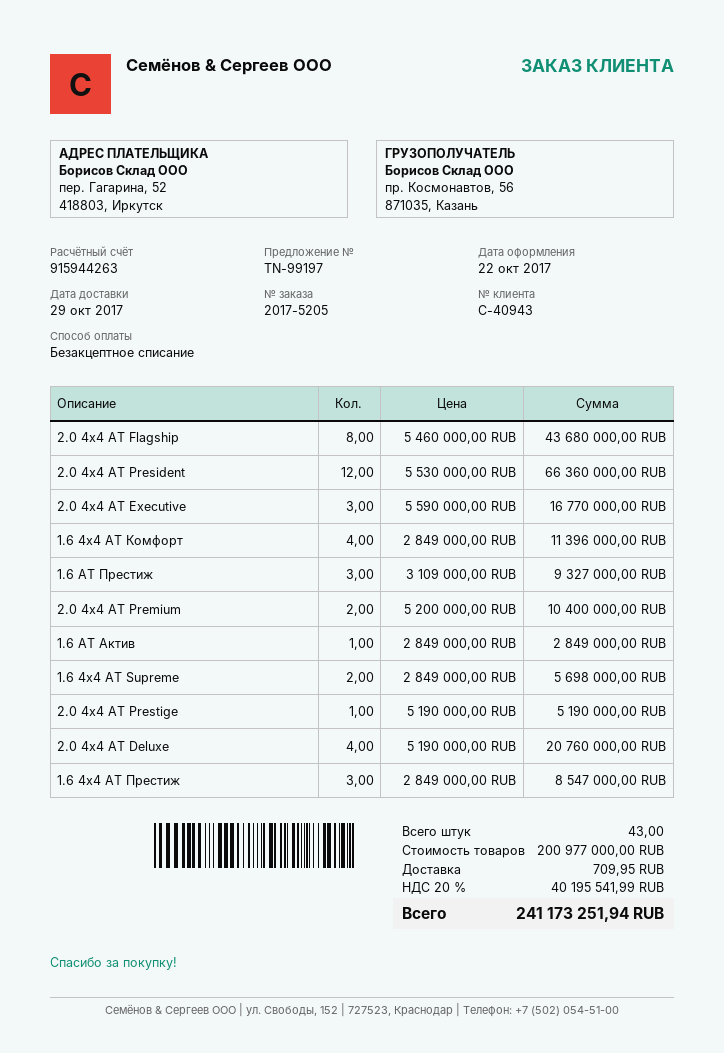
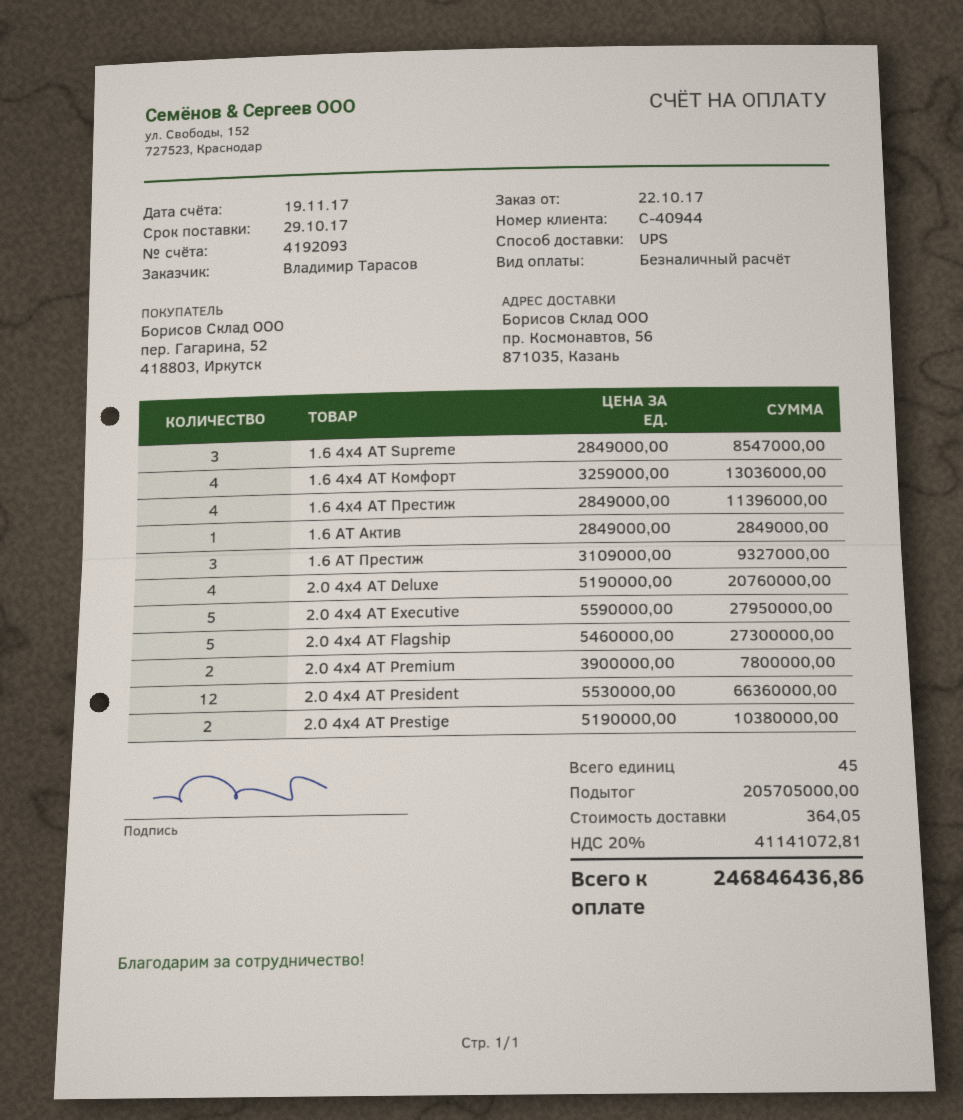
customer number: C-40943 -> C-40944
payment method: direct debit -> bank transfer
2.0 4x4 AT Flagship: 8 x 5460000.00 = 43680000.00 -> 5 x 5460000.00 = 27300000.00
2.0 4x4 AT Executive: 3 x 5590000.00 = 16770000.00 -> 5 x 5590000.00 = 27950000.00
1.6 4x4 AT Комфорт: 4 x 2849000.00 = 11396000.00 -> 4 x 3259000.00 = 13036000.00
2.0 4x4 AT Premium: 2 x 5200000.00 = 10400000.00 -> 2 x 3900000.00 = 7800000.00
1.6 4x4 AT Supreme: 2 x 2849000.00 = 5698000.00 -> 3 x 2849000.00 = 8547000.00
2.0 4x4 AT Prestige: 1 x 5190000.00 = 5190000.00 -> 2 x 5190000.00 = 10380000.00
1.6 4x4 AT Престиж: 3 x 2849000.00 = 8547000.00 -> 4 x 2849000.00 = 11396000.00
total quantity: 43 -> 45
subtotal: 200977000.00 -> 205705000.00
shipping: 709.95 -> 364.05
tax: 20% = 40195541.99 -> 20% = 41141072.81
total: 241173251.94 -> 246846436.86

